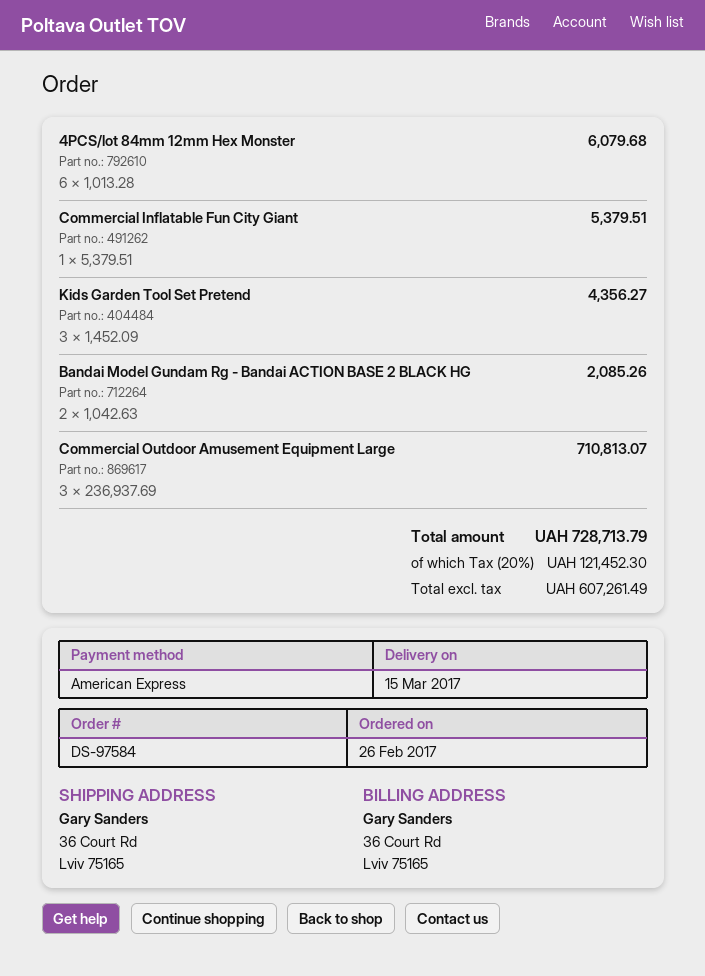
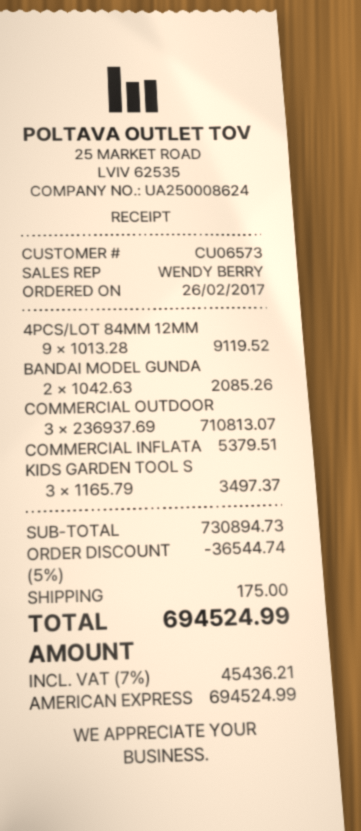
4PCS/lot 84mm 12mm Hex Monster: 6 x 1013.28 = 6079.68 -> 9 x 1013.28 = 9119.52
Kids Garden Tool Set Pretend: 3 x 1452.09 = 4356.27 -> 3 x 1165.79 = 3497.37
discount: none -> 5% = 36544.74
shipping: none -> 175.00
tax: 20% = 121452.30 -> 7% = 45436.21
total: 728713.79 -> 694524.99

